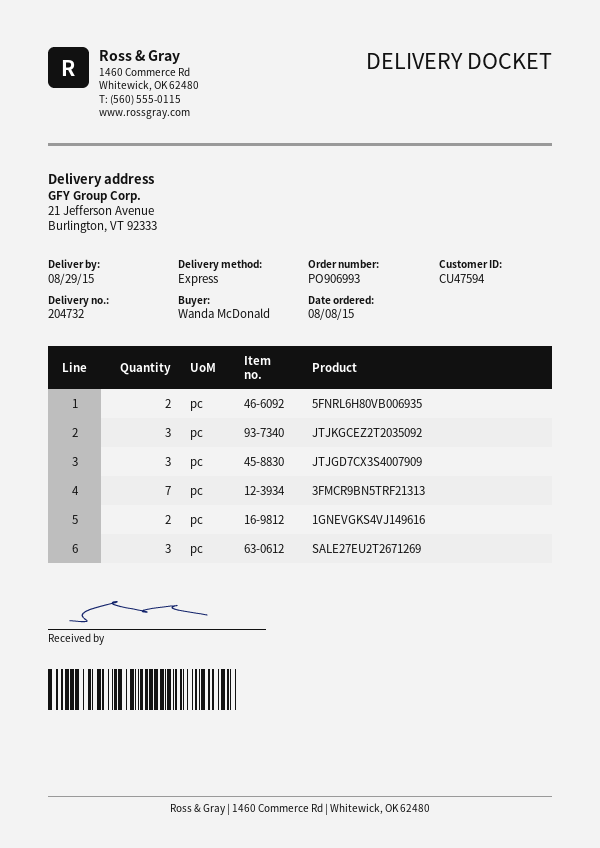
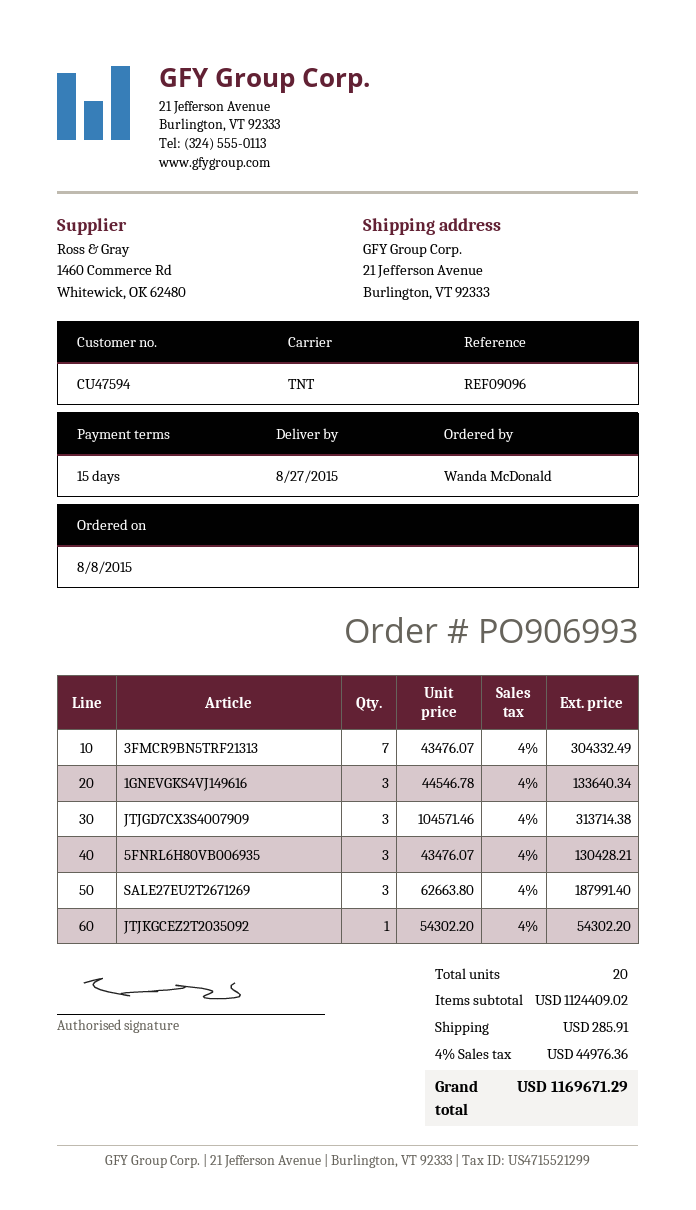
delivery date: 2015-08-29 -> 2015-08-27
shipping method: express -> TNT
5FNRL6H80VB006935: 2 -> 3
JTJKGCEZ2T2035092: 3 -> 1
1GNEVGKS4VJ149616: 2 -> 3

